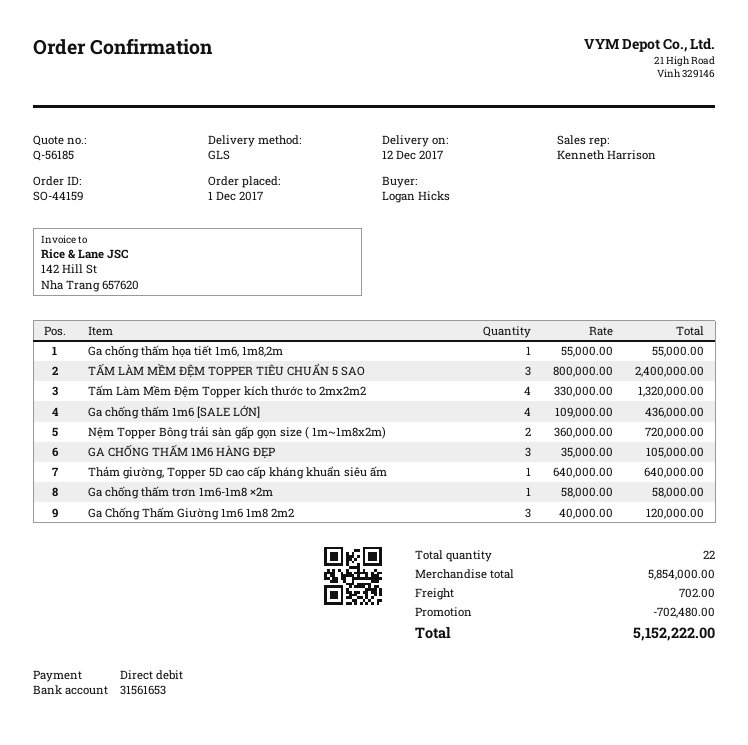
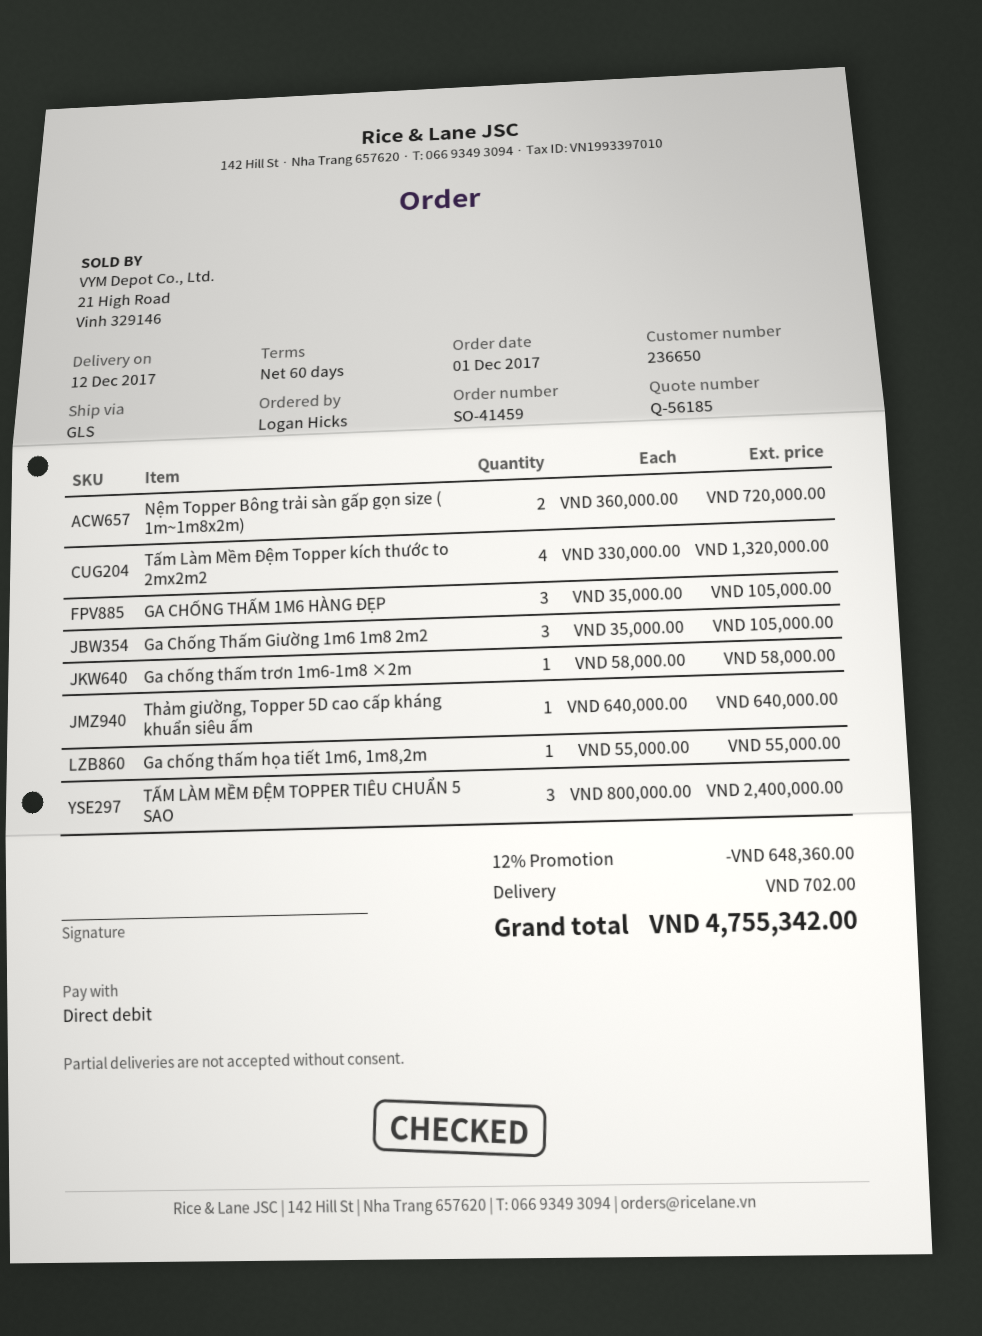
order number: SO-44159 -> SO-41459
Ga chống thấm 1m6 [SALE LỚN]: 4 x 109000.00 = 436000.00 -> none
Ga Chống Thấm Giường 1m6 1m8 2m2: 3 x 40000.00 = 120000.00 -> 3 x 35000.00 = 105000.00
discount: 702480.00 -> 648360.00
total: 5152222.00 -> 4755342.00

